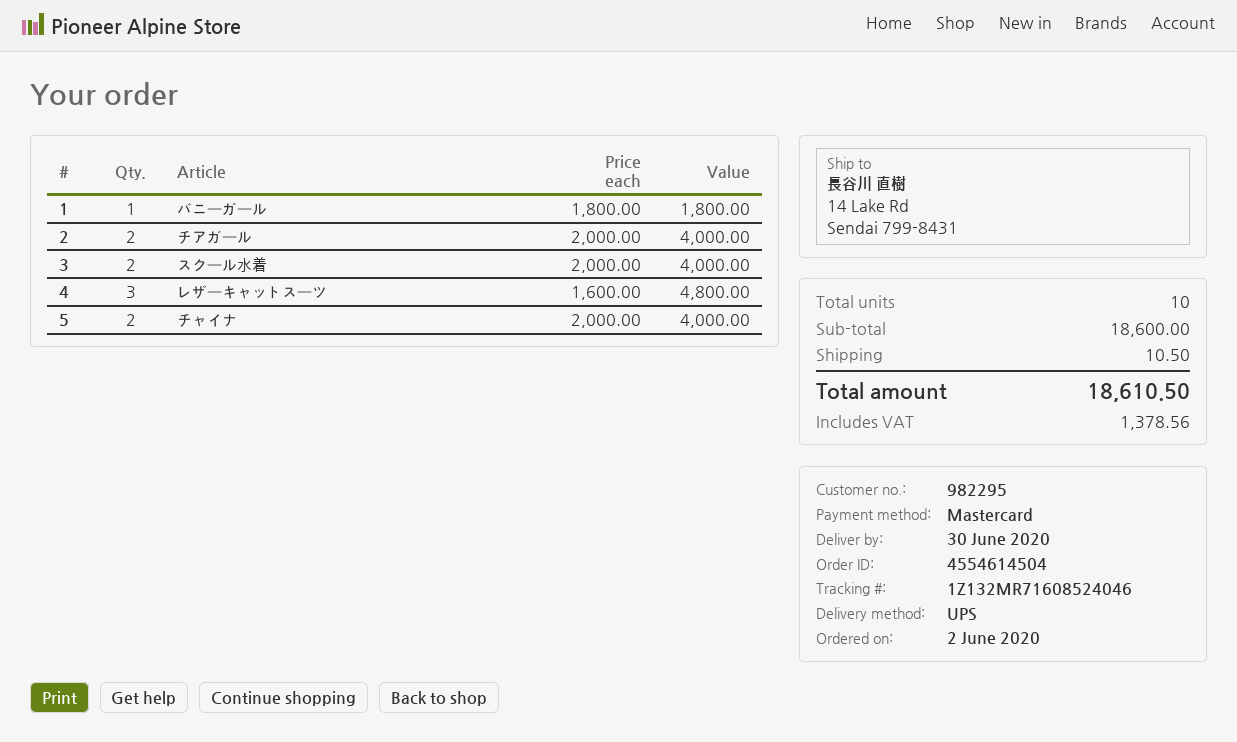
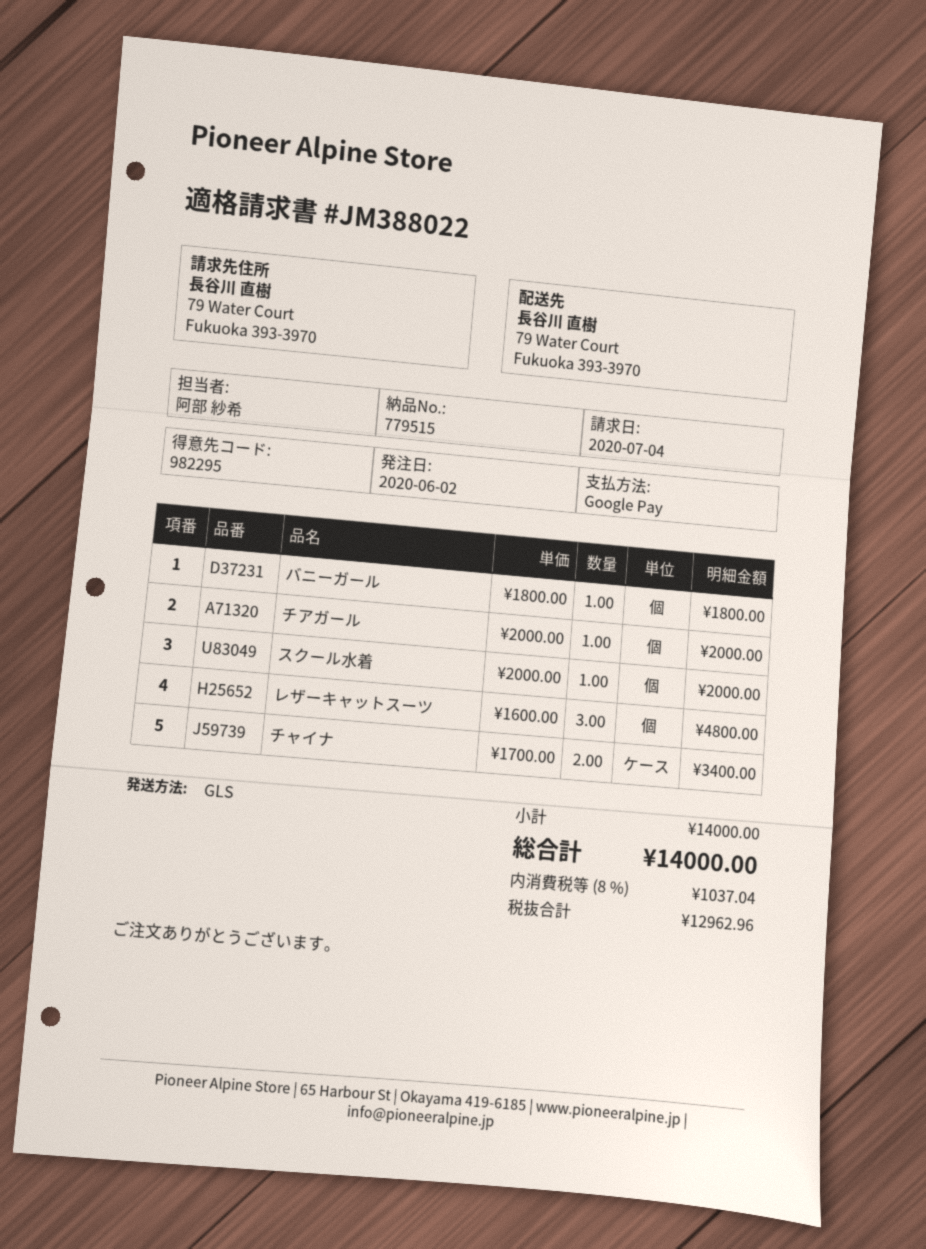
payment method: Mastercard -> Google Pay
shipping method: UPS -> GLS
ship to: 14 Lake Rd, Sendai 799-8431 -> 79 Water Court, Fukuoka 393-3970
チアガール: 2 x 2000.00 = 4000.00 -> 1 x 2000.00 = 2000.00
スクール水着: 2 x 2000.00 = 4000.00 -> 1 x 2000.00 = 2000.00
チャイナ: 2 x 2000.00 = 4000.00 -> 2 x 1700.00 = 3400.00
subtotal: 18600.00 -> 14000.00
shipping: 10.50 -> none
tax: 1378.56 -> 1037.04
total: 18610.50 -> 14000.00

